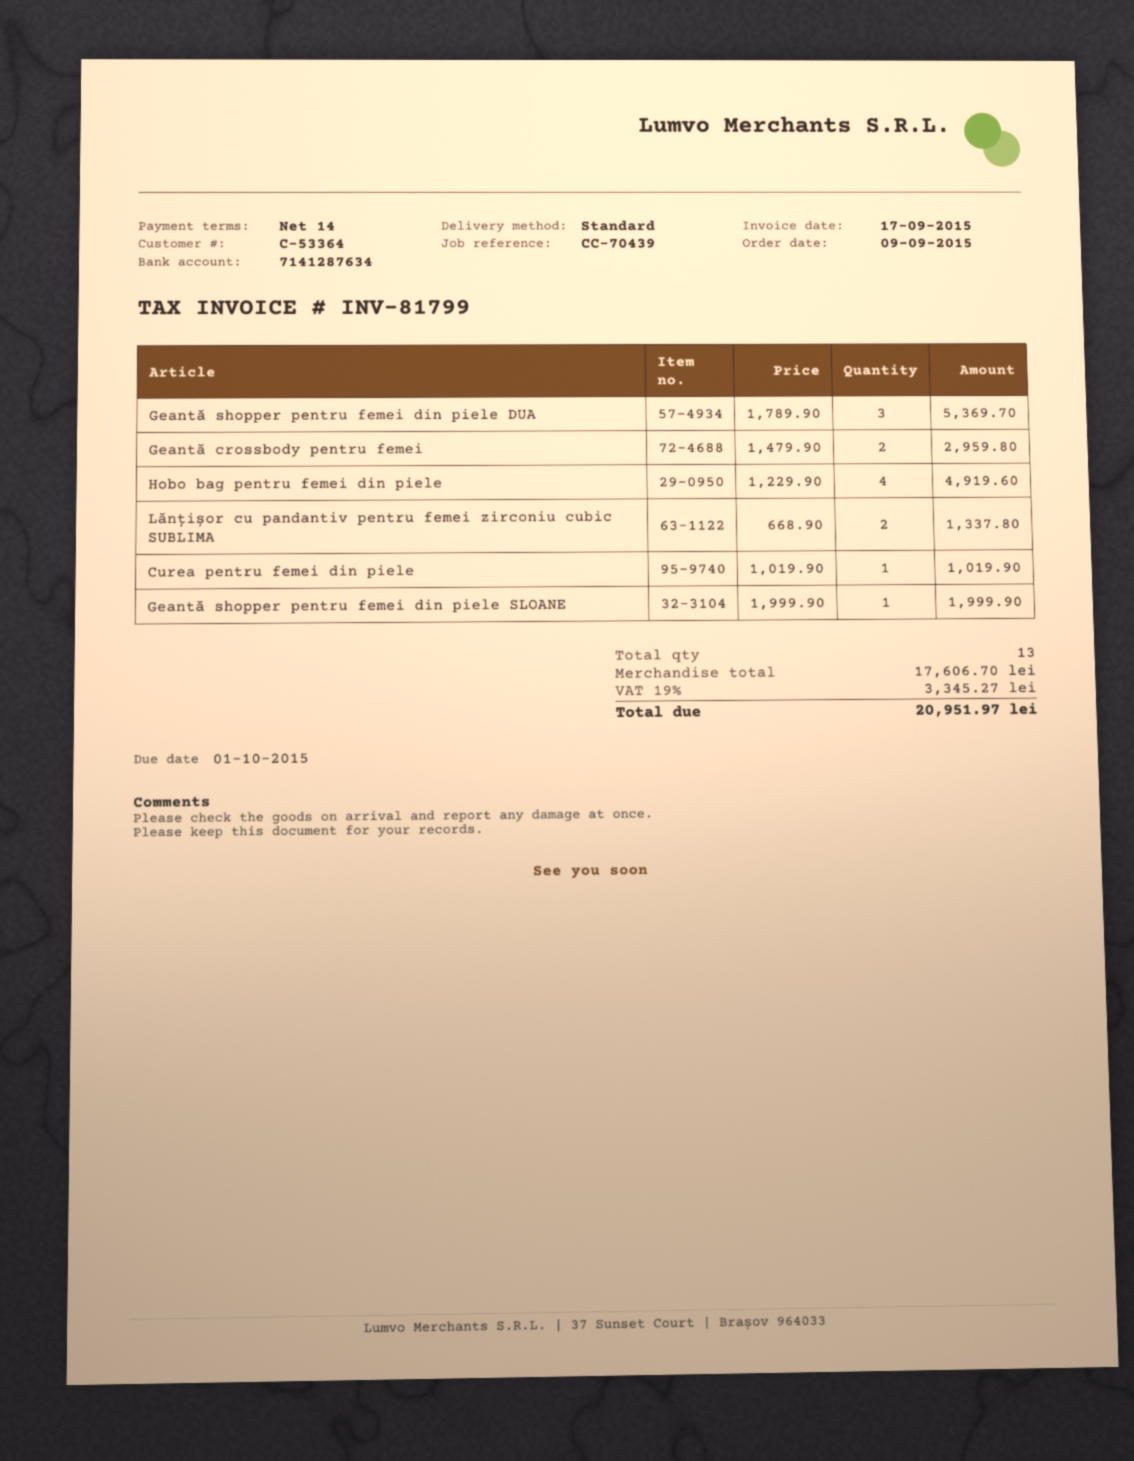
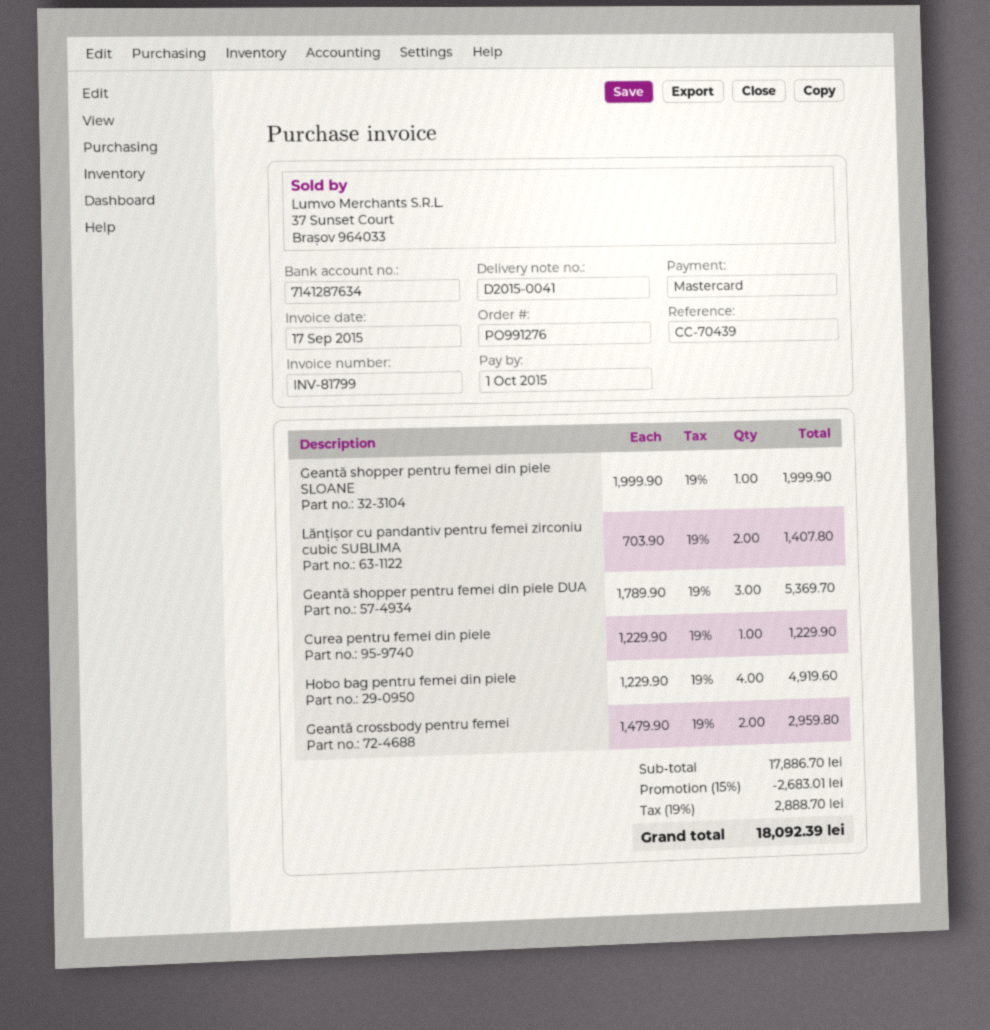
Lănțișor cu pandantiv pentru femei zirconiu cubic SUBLIMA: 2 x 668.90 = 1337.80 -> 2 x 703.90 = 1407.80
Curea pentru femei din piele: 1 x 1019.90 = 1019.90 -> 1 x 1229.90 = 1229.90
subtotal: 17606.70 -> 17886.70
discount: none -> 15% = 2683.01
tax: 19% = 3345.27 -> 19% = 2888.70
total: 20951.97 -> 18092.39

